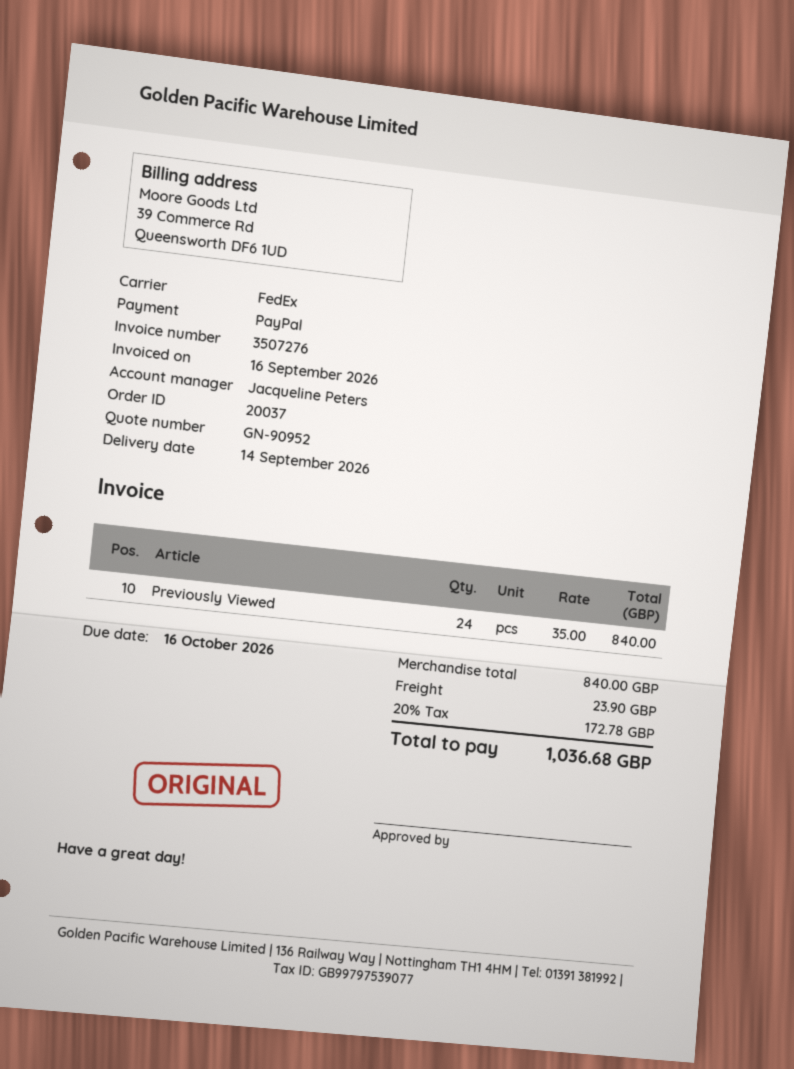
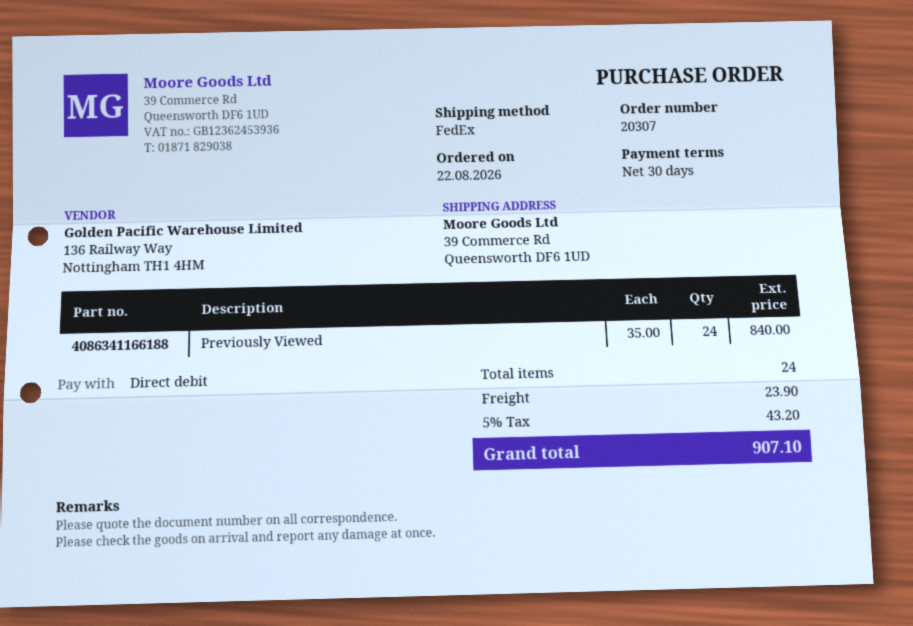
order number: 20037 -> 20307
payment method: PayPal -> direct debit
tax: 20% = 172.78 -> 5% = 43.20
total: 1036.68 -> 907.10

